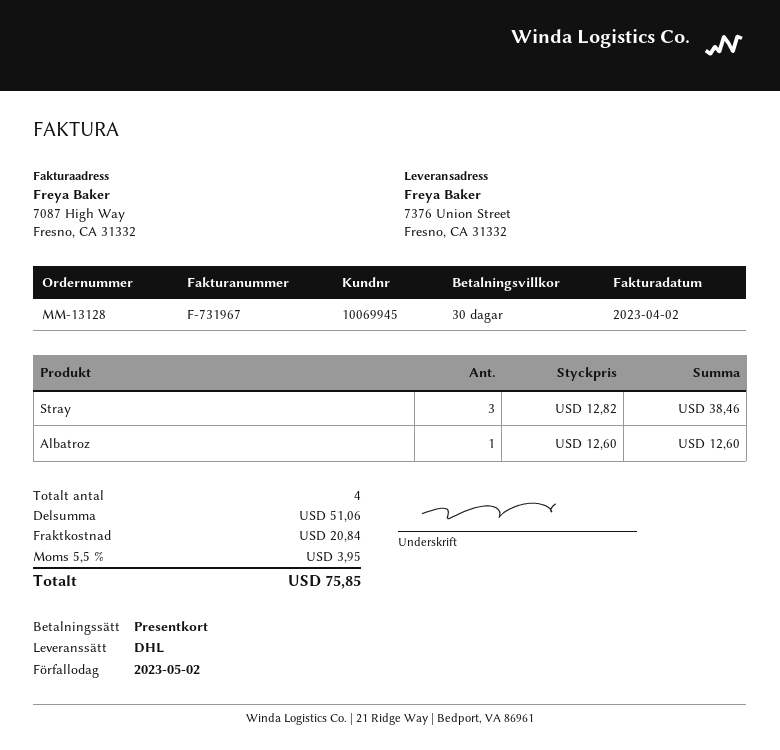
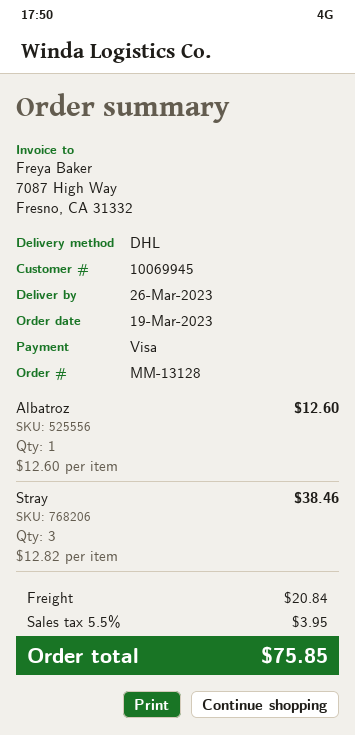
payment method: gift card -> Visa

